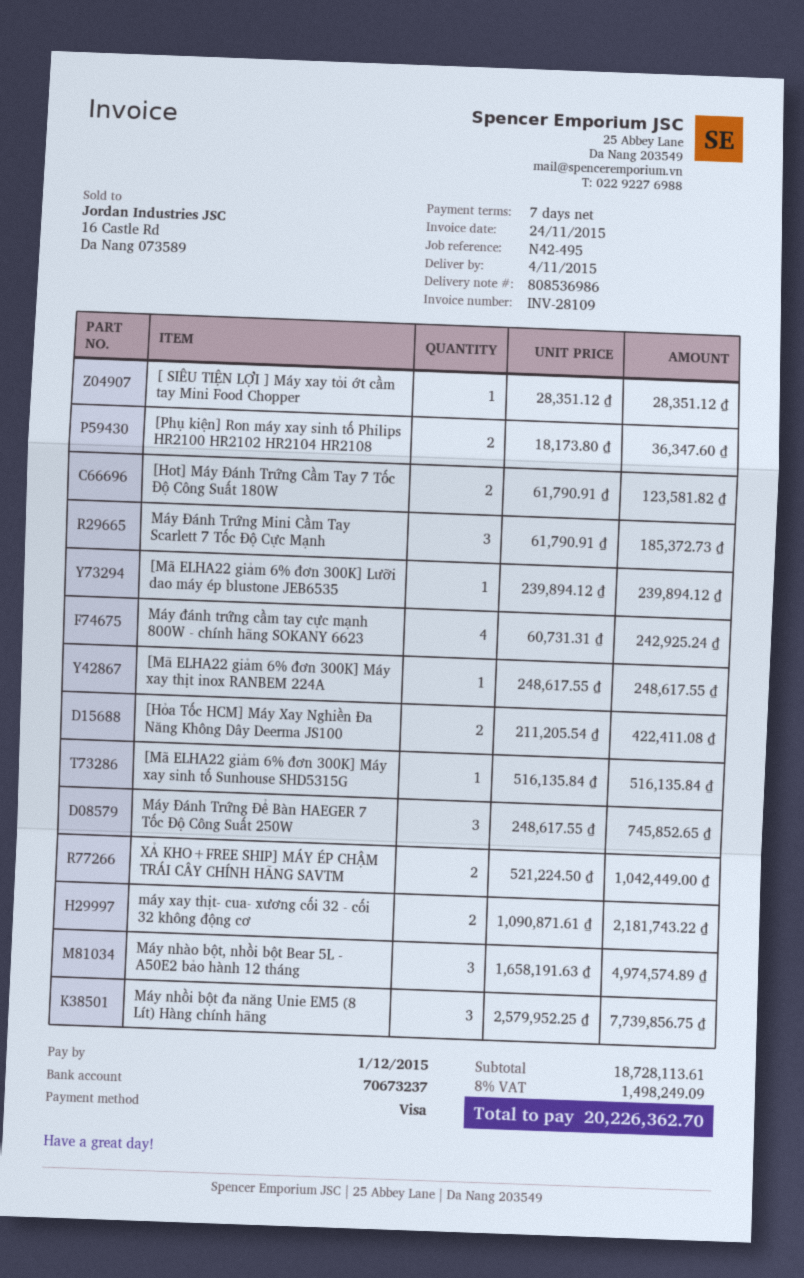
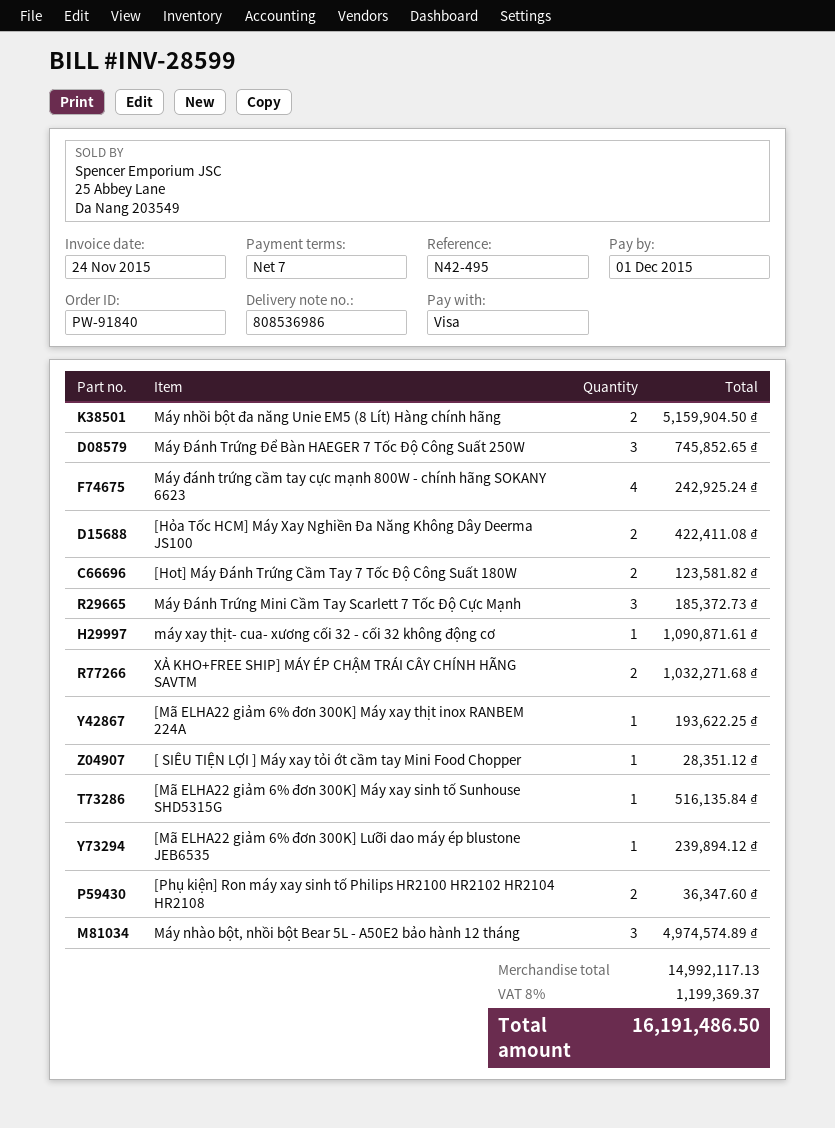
invoice number: INV-28109 -> INV-28599
[Mã ELHA22 giảm 6% đơn 300K] Máy xay thịt inox RANBEM 224A: 1 for 248617.55 -> 1 for 193622.25
XẢ KHO+FREE SHIP] MÁY ÉP CHẬM TRÁI CÂY CHÍNH HÃNG SAVTM: 2 for 1042449.00 -> 2 for 1032271.68
máy xay thịt- cua- xương cối 32 - cối 32 không động cơ: 2 for 2181743.22 -> 1 for 1090871.61
Máy nhồi bột đa năng Unie EM5 (8 Lít) Hàng chính hãng: 3 for 7739856.75 -> 2 for 5159904.50
subtotal: 18728113.61 -> 14992117.13
tax: 8% = 1498249.09 -> 8% = 1199369.37
total: 20226362.70 -> 16191486.50

